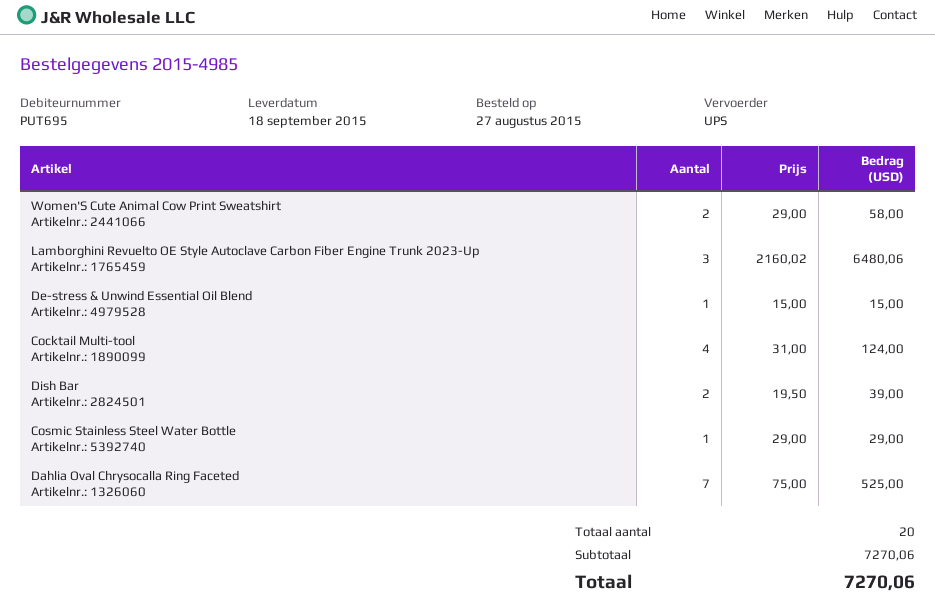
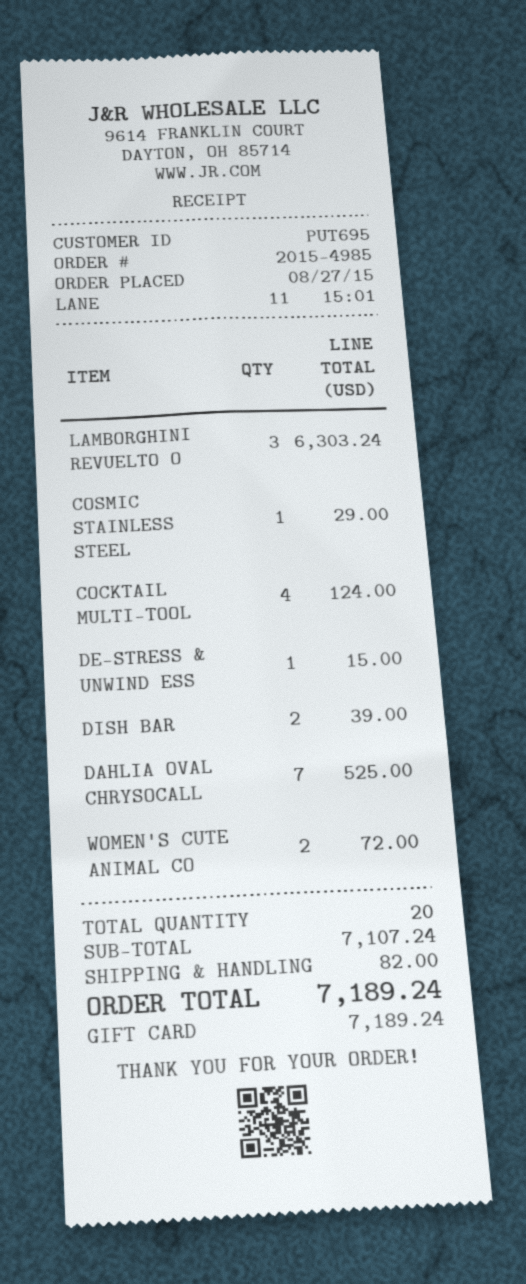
Women'S Cute Animal Cow Print Sweatshirt: 2 for 58.00 -> 2 for 72.00
Lamborghini Revuelto OE Style Autoclave Carbon Fiber Engine Trunk 2023-Up: 3 for 6480.06 -> 3 for 6303.24
subtotal: 7270.06 -> 7107.24
shipping: none -> 82.00
total: 7270.06 -> 7189.24

